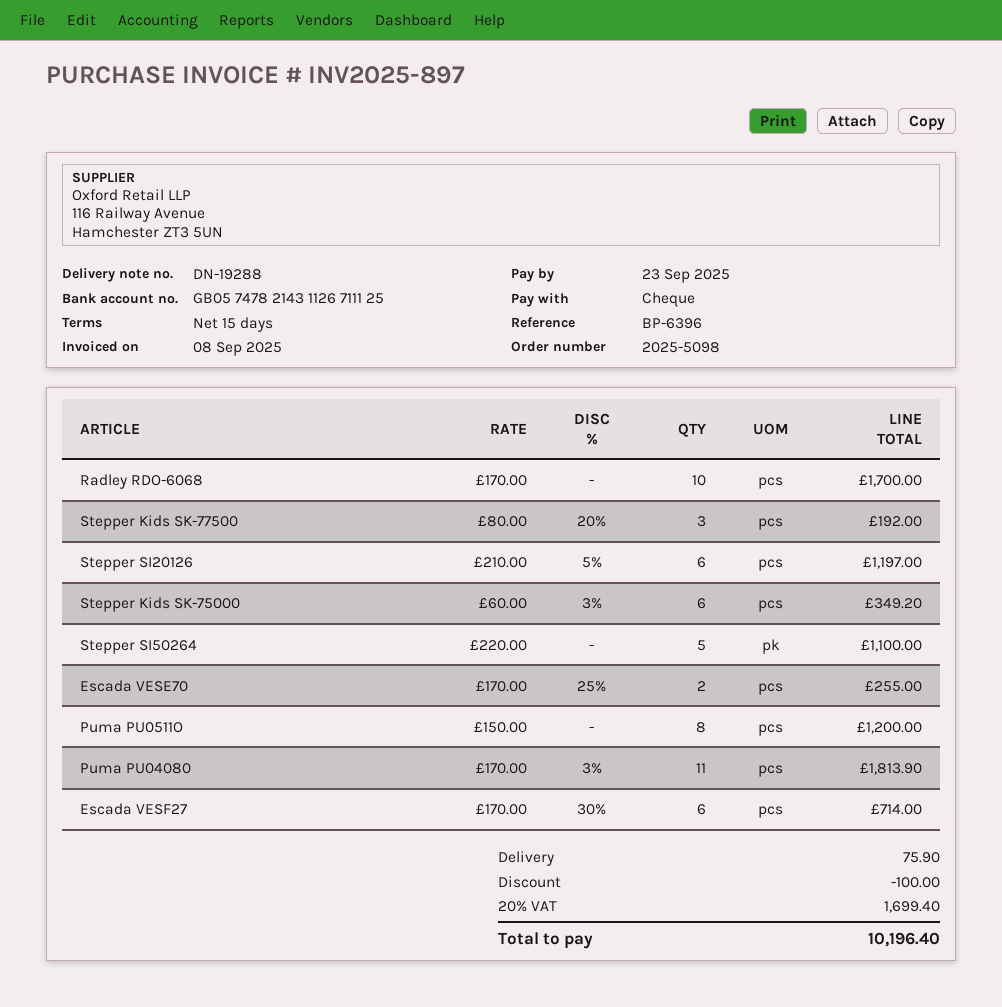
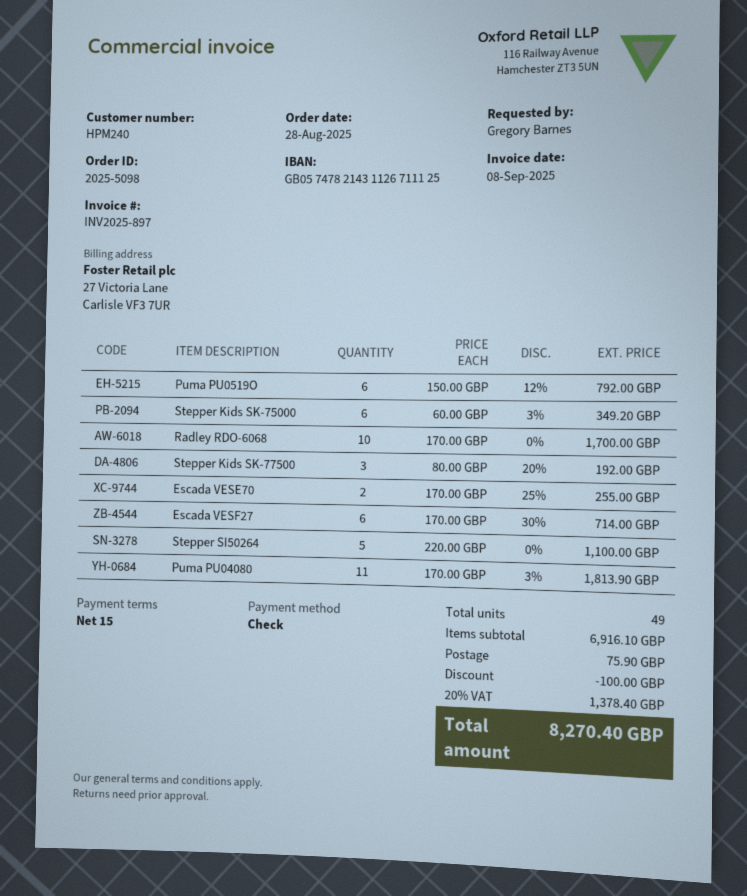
Stepper SI20126: 6 x 210.00 - 5% = 1197.00 -> none
Puma PU0511O: 8 x 150.00 = 1200.00 -> none
Puma PU0519O: none -> 6 x 150.00 - 12% = 792.00
tax: 20% = 1699.40 -> 20% = 1378.40
total: 10196.40 -> 8270.40

